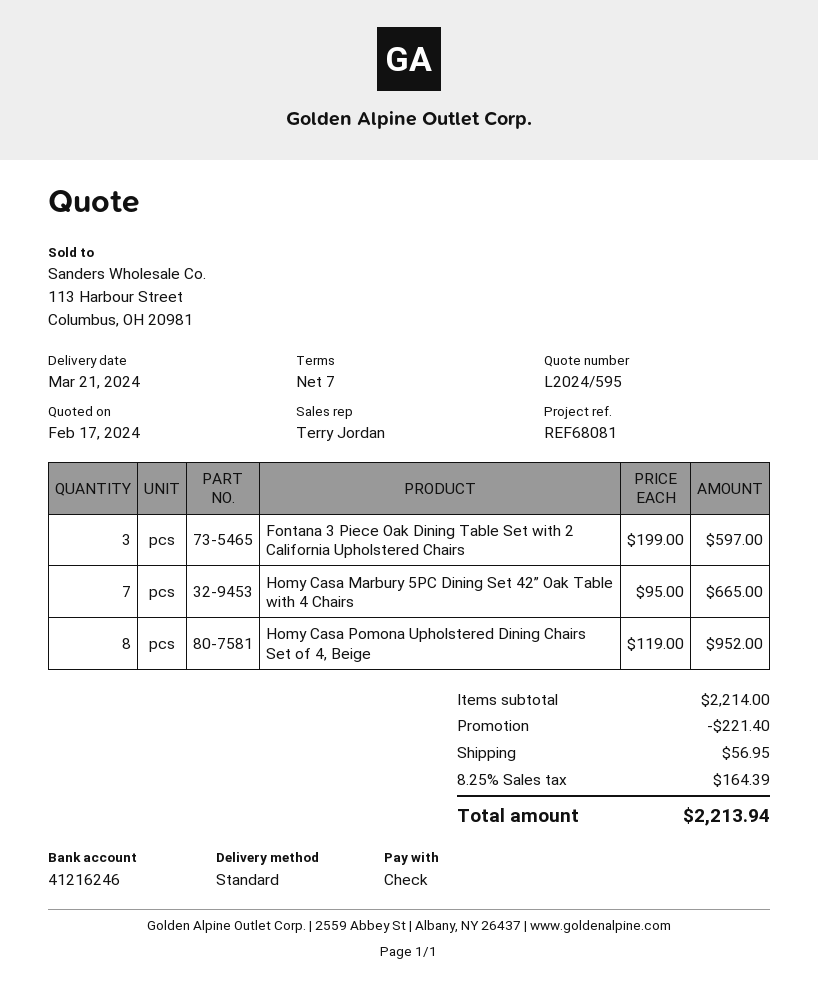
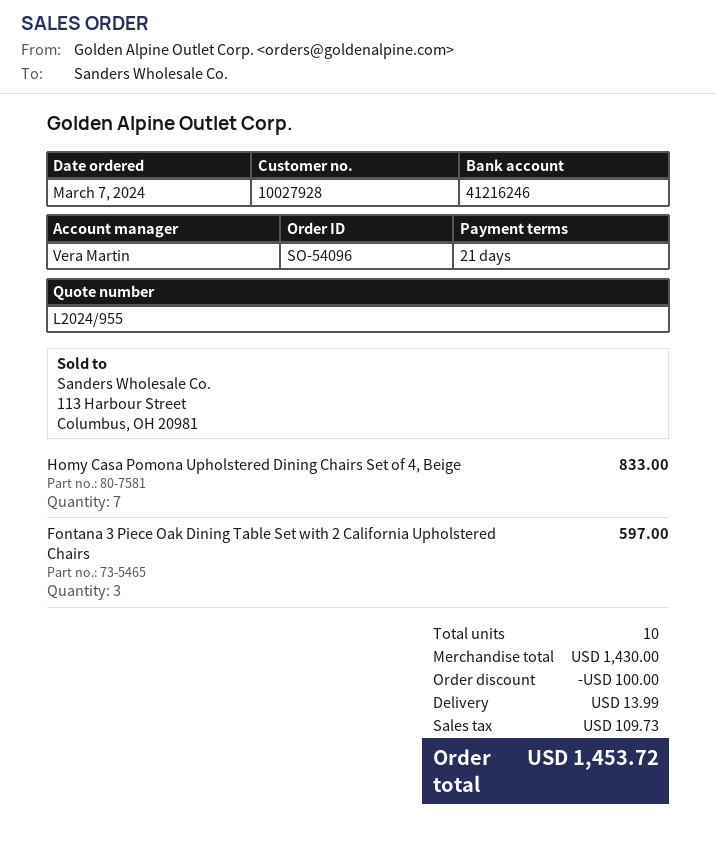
quote number: L2024/595 -> L2024/955
payment terms: 7 days -> 21 days
sales rep: Terry Jordan -> Vera Martin
Homy Casa Marbury 5PC Dining Set 42” Oak Table with 4 Chairs: 7 for 665.00 -> none
Homy Casa Pomona Upholstered Dining Chairs Set of 4, Beige: 8 for 952.00 -> 7 for 833.00
subtotal: 2214.00 -> 1430.00
discount: 221.40 -> 100.00
shipping: 56.95 -> 13.99
tax: 164.39 -> 109.73
total: 2213.94 -> 1453.72

